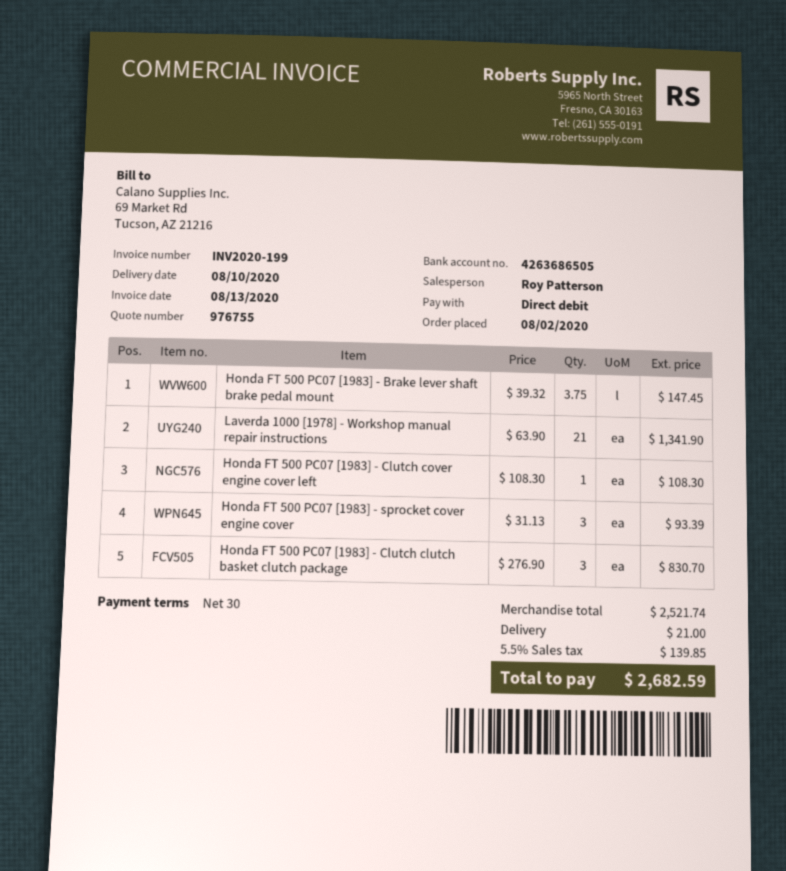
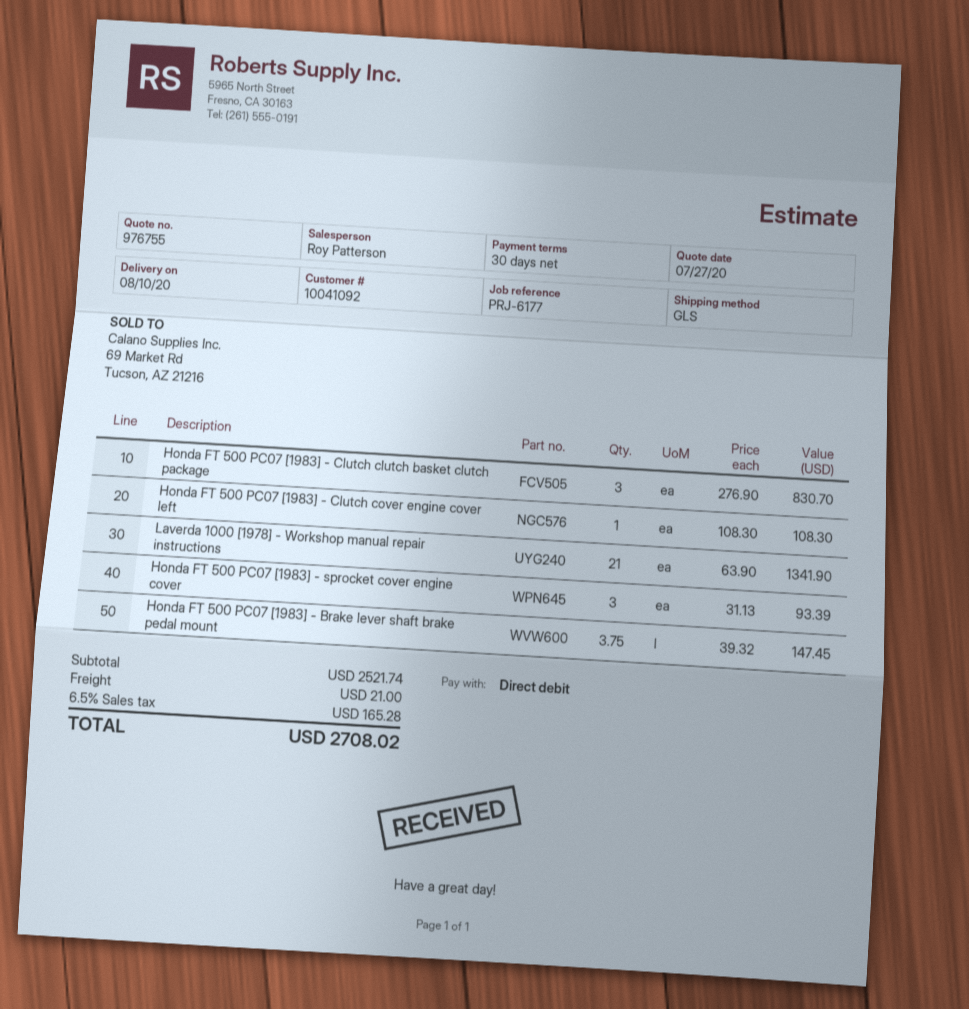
tax: 5.5% = 139.85 -> 6.5% = 165.28
total: 2682.59 -> 2708.02

